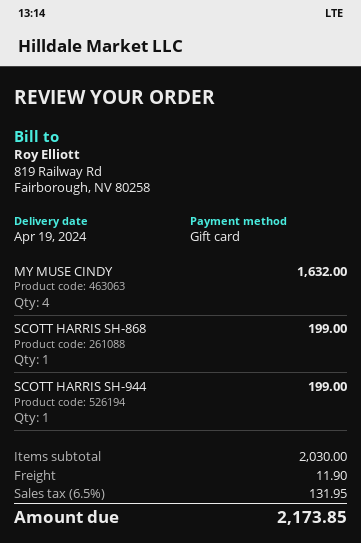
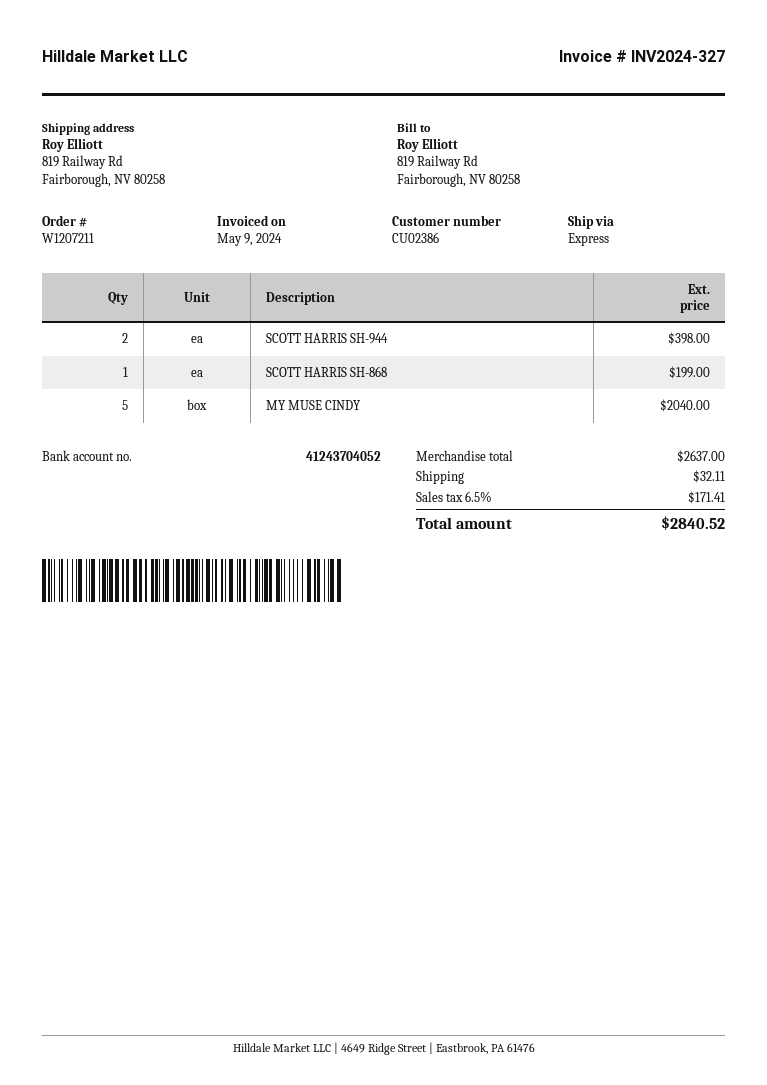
MY MUSE CINDY: 4 for 1632.00 -> 5 for 2040.00
SCOTT HARRIS SH-944: 1 for 199.00 -> 2 for 398.00
subtotal: 2030.00 -> 2637.00
shipping: 11.90 -> 32.11
tax: 6.5% = 131.95 -> 6.5% = 171.41
total: 2173.85 -> 2840.52

